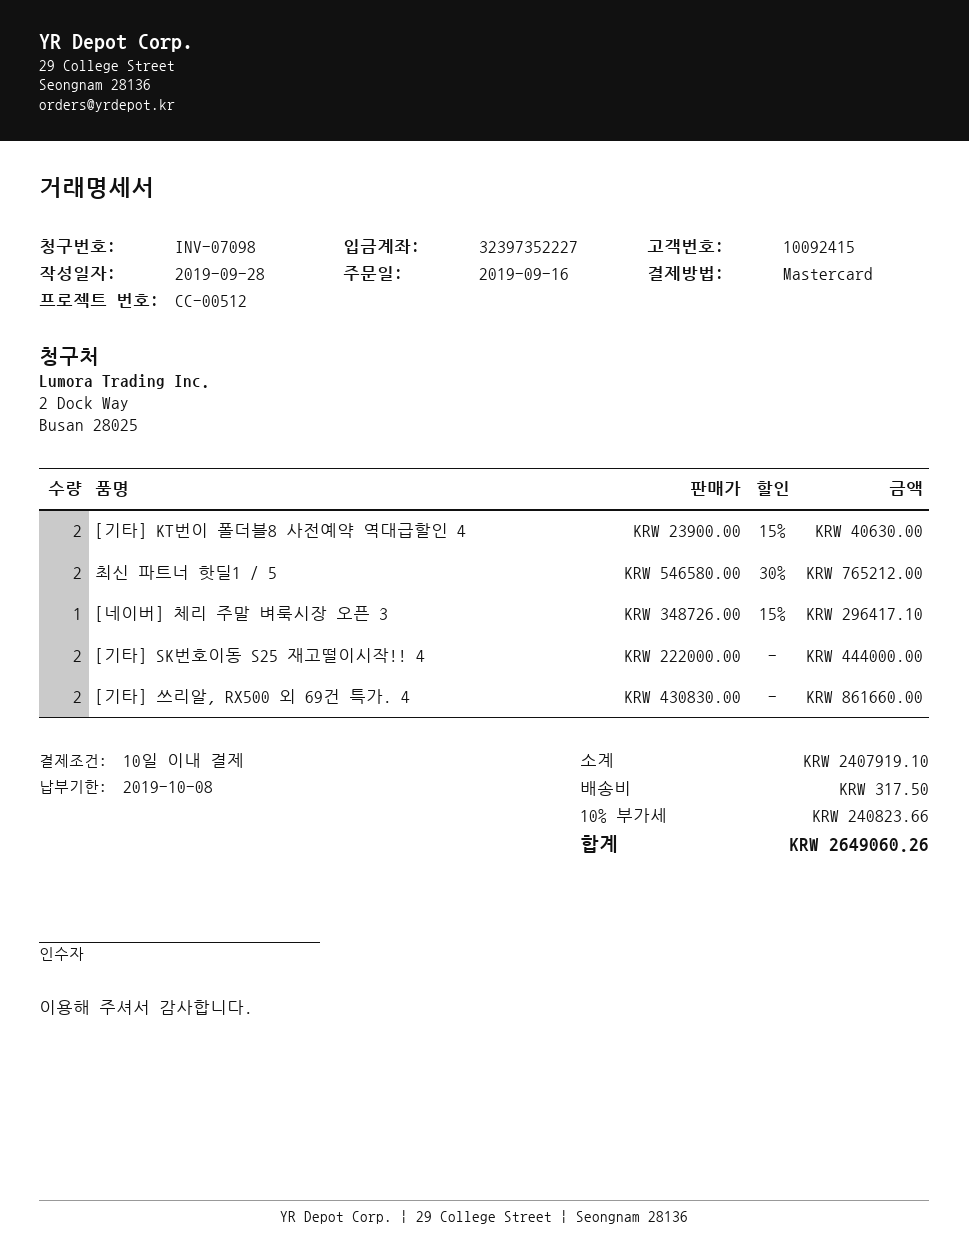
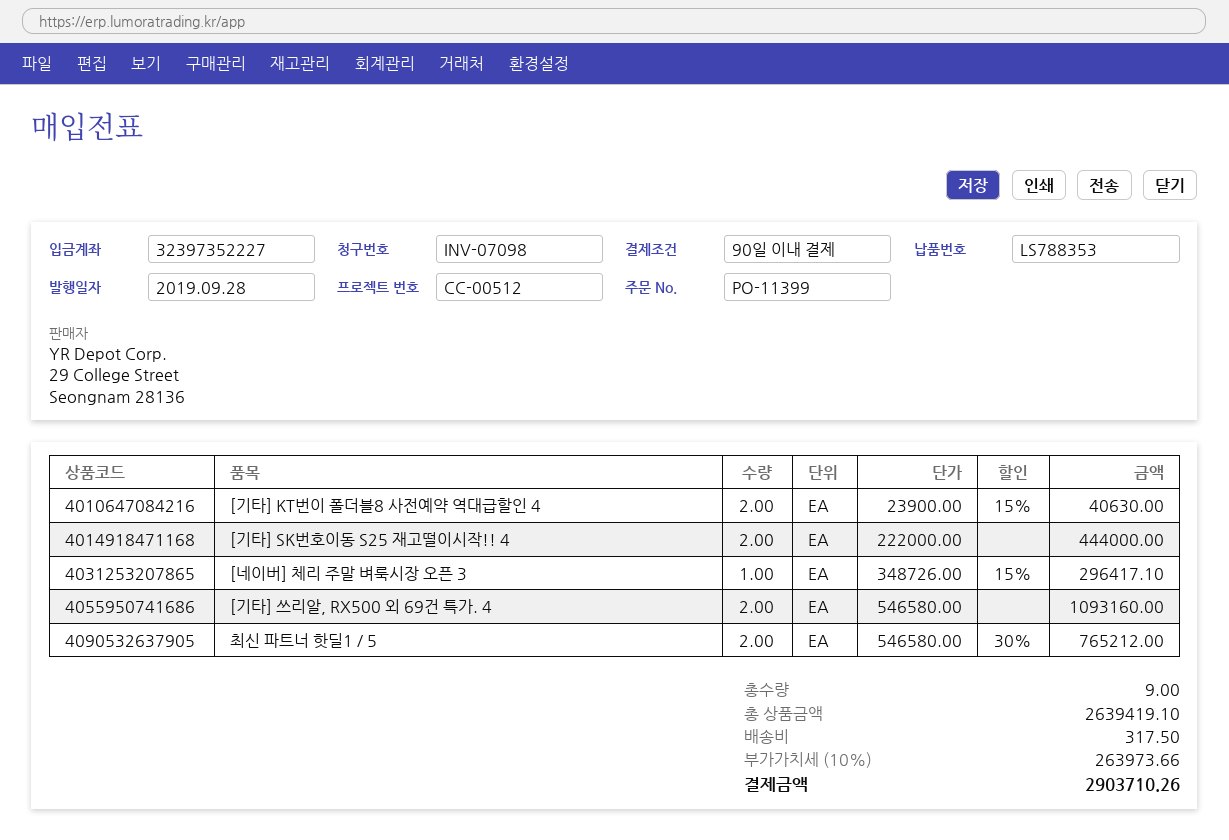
payment terms: 10 days -> 90 days
[기타] 쓰리알, RX500 외 69건 특가. 4: 2 x 430830.00 = 861660.00 -> 2 x 546580.00 = 1093160.00
subtotal: 2407919.10 -> 2639419.10
tax: 10% = 240823.66 -> 10% = 263973.66
total: 2649060.26 -> 2903710.26

